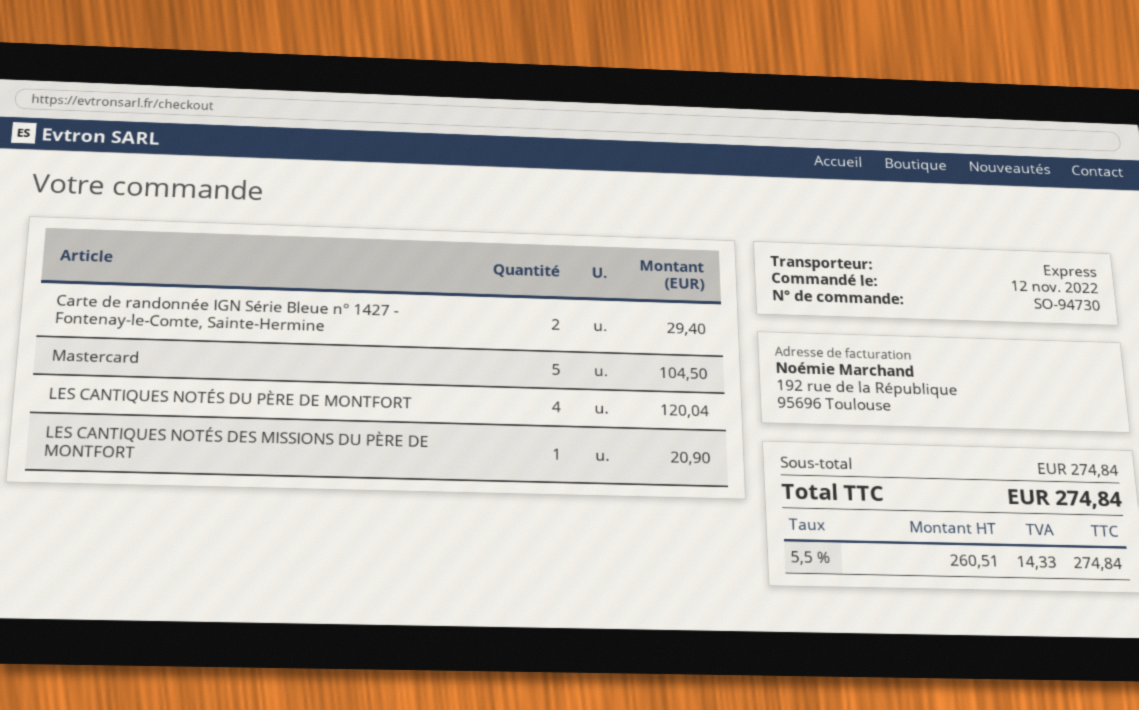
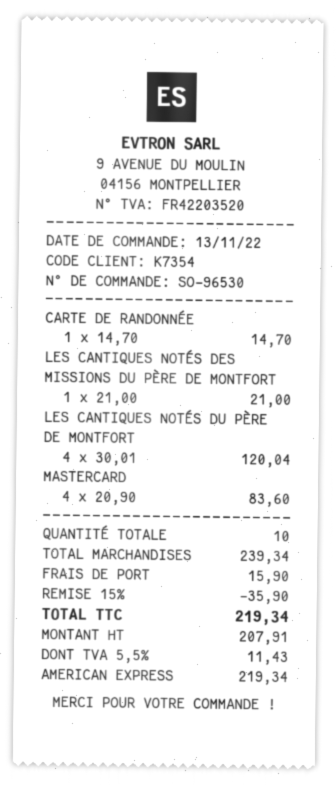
order number: SO-94730 -> SO-96530
order date: 2022-11-12 -> 2022-11-13
Carte de randonnée IGN Série Bleue n° 1427 - Fontenay-le-Comte, Sainte-Hermine: 2 for 29.40 -> 1 for 14.70
Mastercard: 5 for 104.50 -> 4 for 83.60
LES CANTIQUES NOTÉS DES MISSIONS DU PÈRE DE MONTFORT: 1 for 20.90 -> 1 for 21.00
subtotal: 274.84 -> 239.34
discount: none -> 15% = 35.90
shipping: none -> 15.90
net: 260.51 -> 207.91
tax: 5.5% = 14.33 -> 5.5% = 11.43
total: 274.84 -> 219.34

